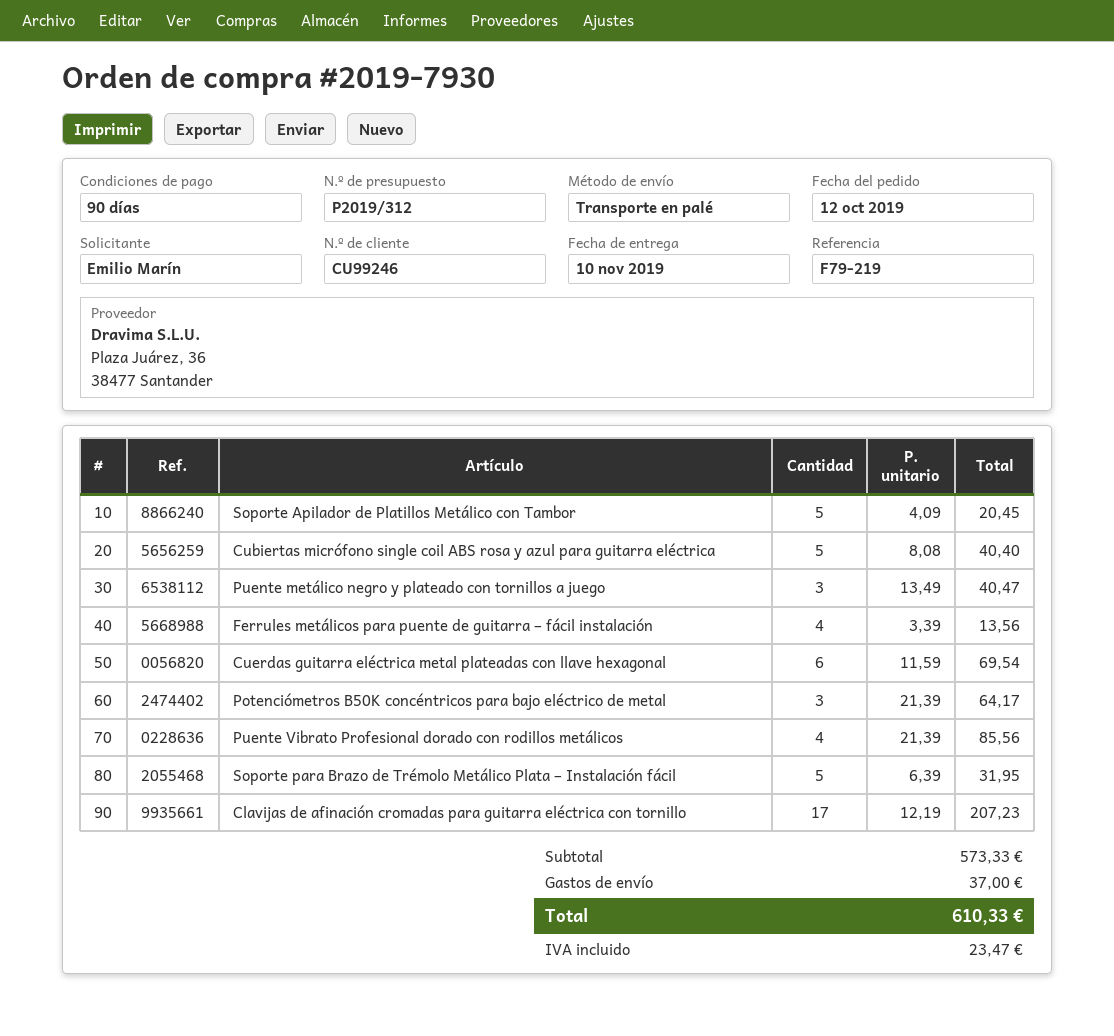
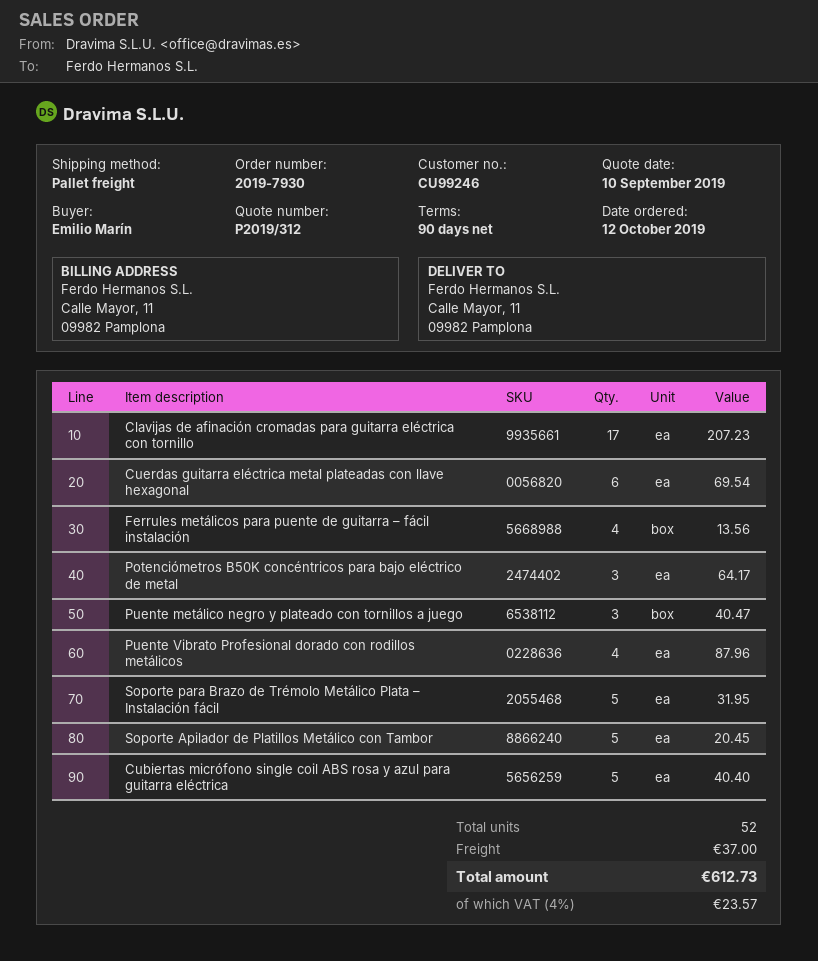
Puente Vibrato Profesional dorado con rodillos metálicos: 4 for 85.56 -> 4 for 87.96
tax: 23.47 -> 23.57
total: 610.33 -> 612.73

